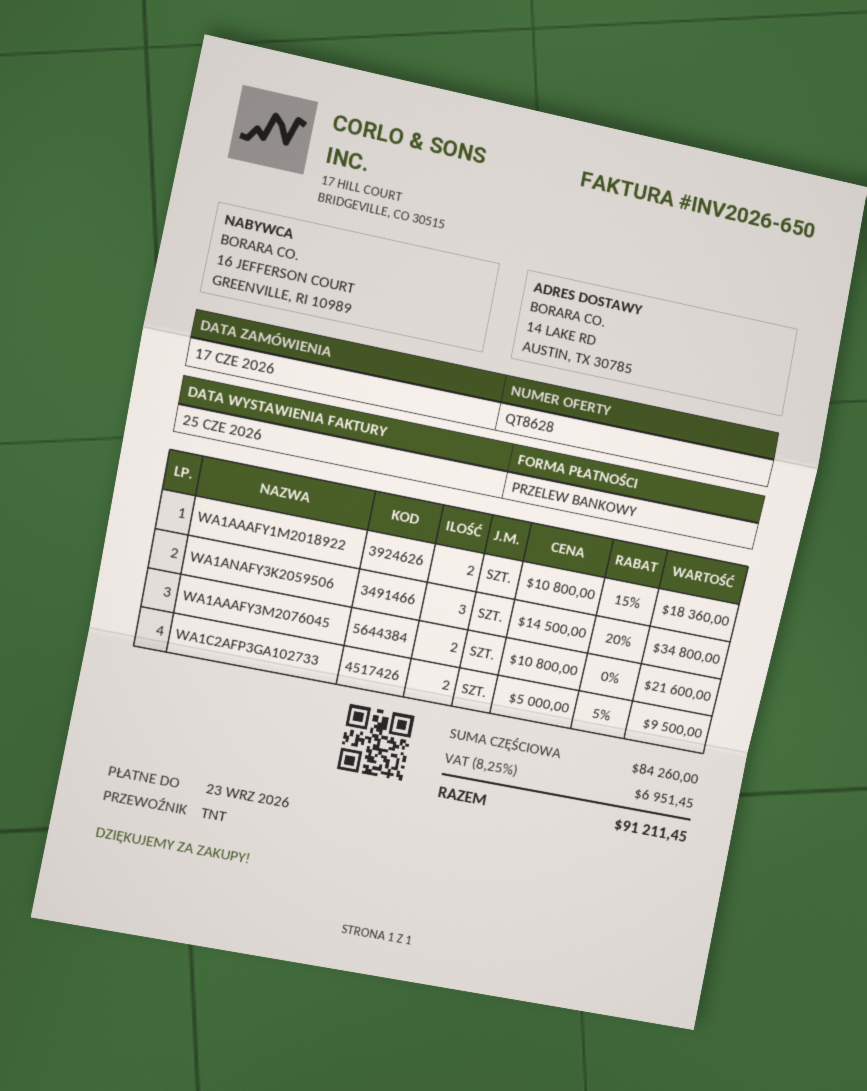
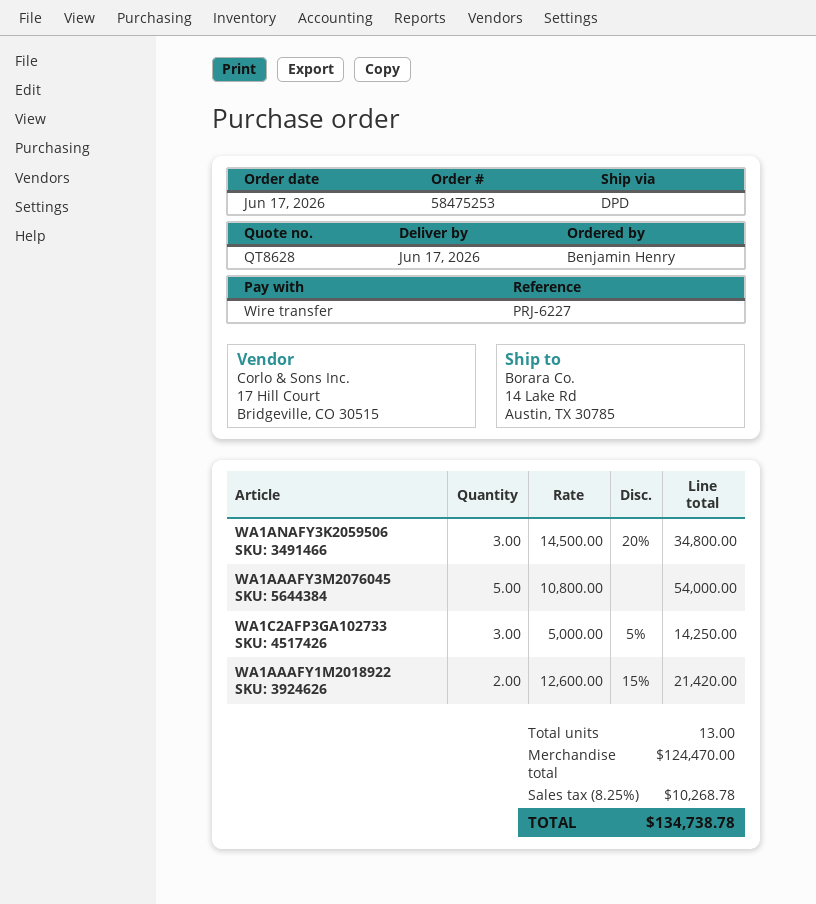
shipping method: TNT -> DPD
WA1AAAFY1M2018922: 2 x 10800.00 - 15% = 18360.00 -> 2 x 12600.00 - 15% = 21420.00
WA1AAAFY3M2076045: 2 x 10800.00 = 21600.00 -> 5 x 10800.00 = 54000.00
WA1C2AFP3GA102733: 2 x 5000.00 - 5% = 9500.00 -> 3 x 5000.00 - 5% = 14250.00
subtotal: 84260.00 -> 124470.00
tax: 8.25% = 6951.45 -> 8.25% = 10268.78
total: 91211.45 -> 134738.78

